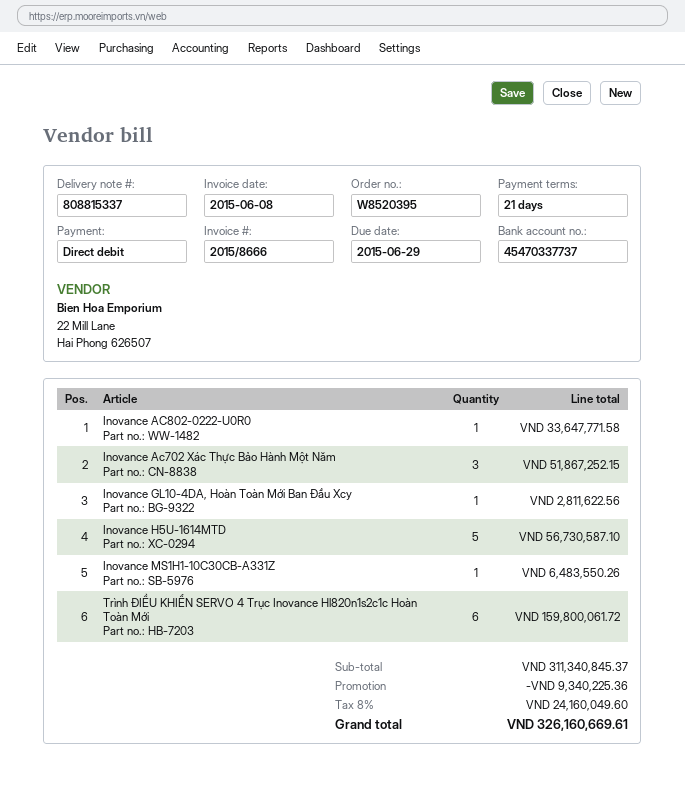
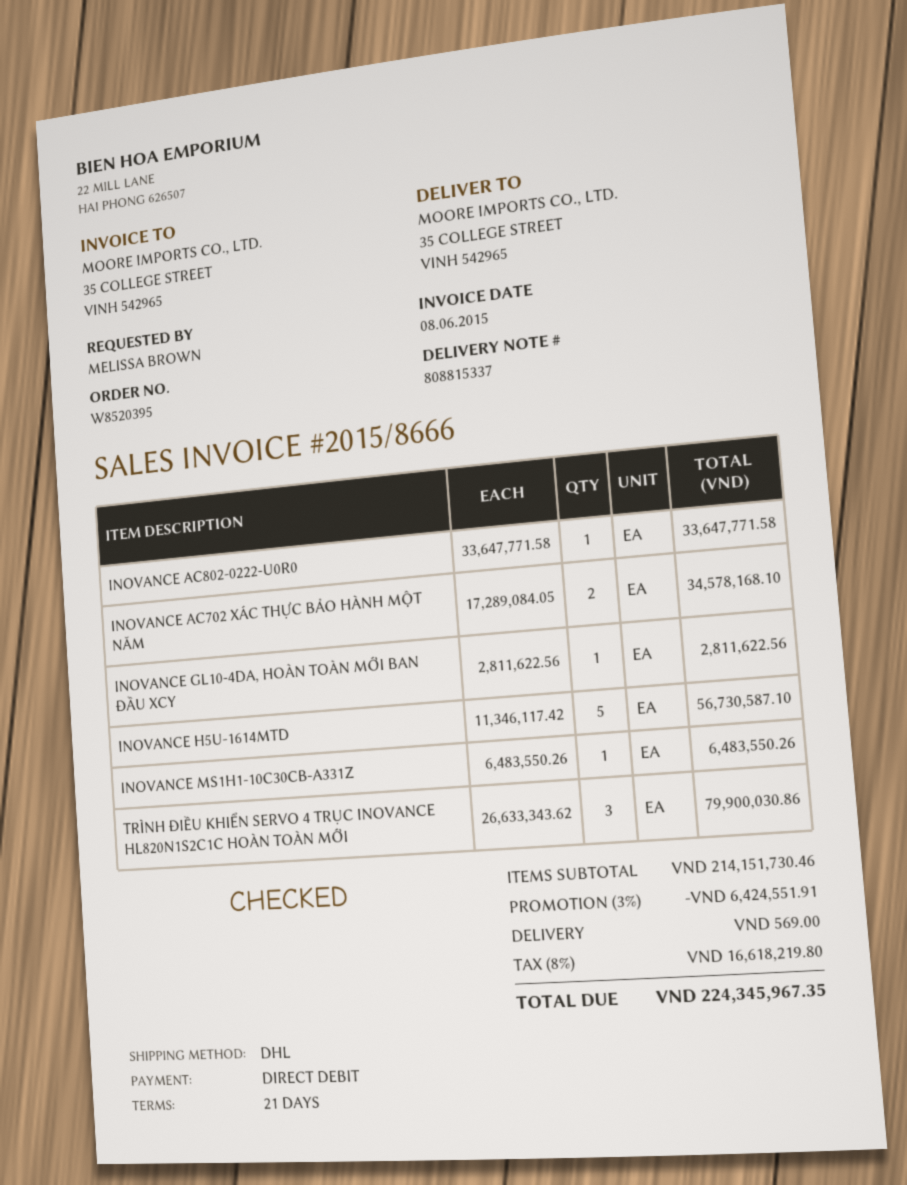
Inovance Ac702 Xác Thực Bảo Hành Một Năm: 3 for 51867252.15 -> 2 for 34578168.10
Trình ĐIỀU KHIỂN SERVO 4 Trục Inovance Hl820n1s2c1c Hoàn Toàn Mới: 6 for 159800061.72 -> 3 for 79900030.86
subtotal: 311340845.37 -> 214151730.46
discount: 9340225.36 -> 6424551.91
shipping: none -> 569.00
tax: 8% = 24160049.60 -> 8% = 16618219.80
total: 326160669.61 -> 224345967.35

